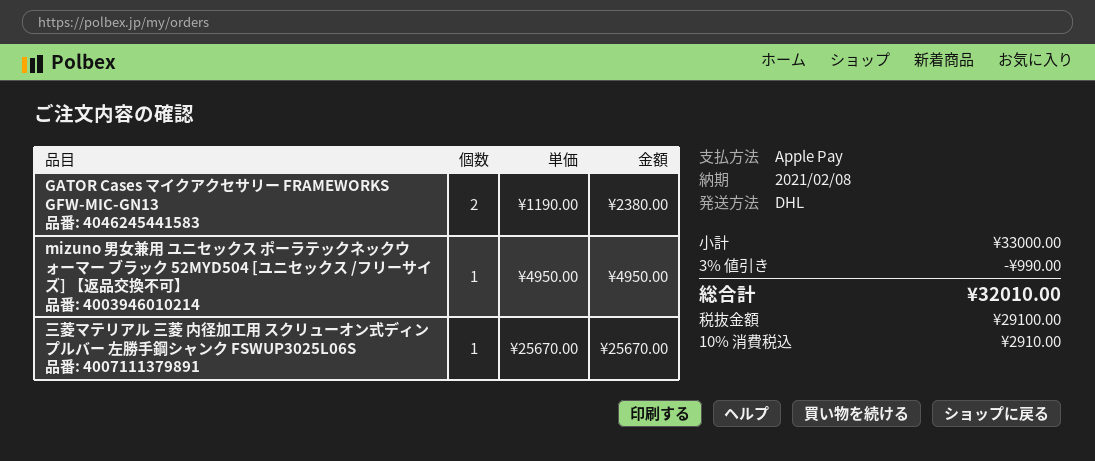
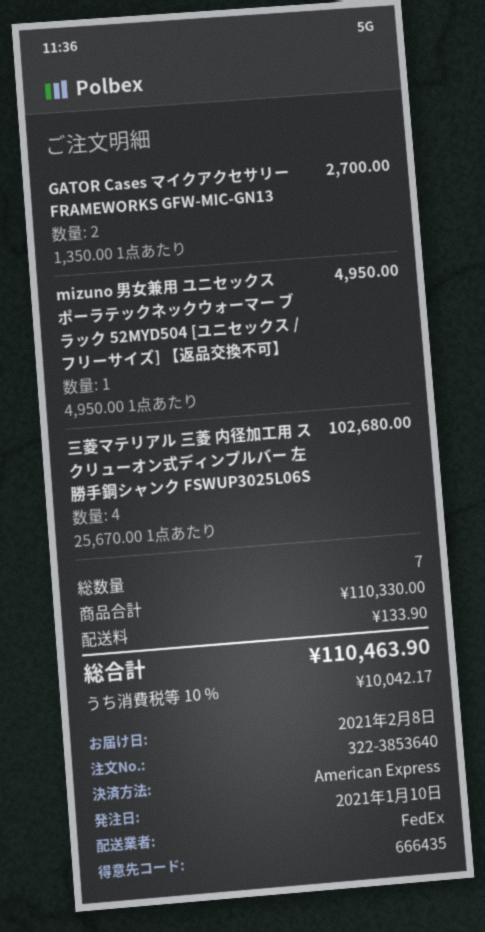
payment method: Apple Pay -> American Express
shipping method: DHL -> FedEx
GATOR Cases マイクアクセサリー FRAMEWORKS GFW-MIC-GN13: 2 x 1190.00 = 2380.00 -> 2 x 1350.00 = 2700.00
三菱マテリアル 三菱 内径加工用 スクリューオン式ディンプルバー 左勝手鋼シャンク FSWUP3025L06S: 1 x 25670.00 = 25670.00 -> 4 x 25670.00 = 102680.00
subtotal: 33000.00 -> 110330.00
discount: 3% = 990.00 -> none
shipping: none -> 133.90
tax: 10% = 2910.00 -> 10% = 10042.17
total: 32010.00 -> 110463.90

